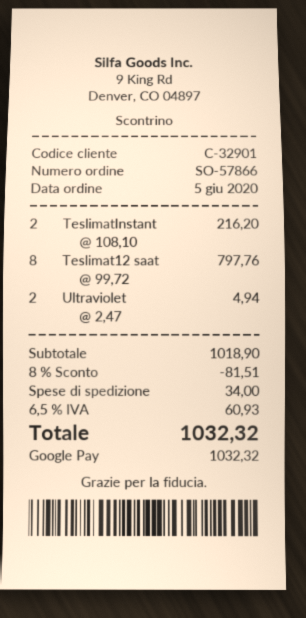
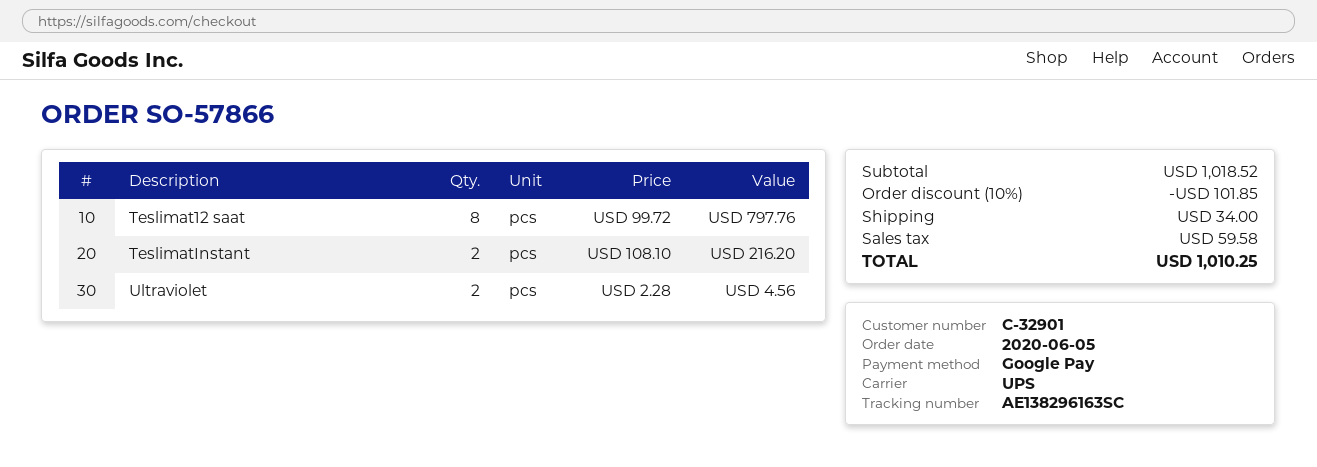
Ultraviolet: 2 x 2.47 = 4.94 -> 2 x 2.28 = 4.56
subtotal: 1018.90 -> 1018.52
discount: 8% = 81.51 -> 10% = 101.85
tax: 60.93 -> 59.58
total: 1032.32 -> 1010.25

